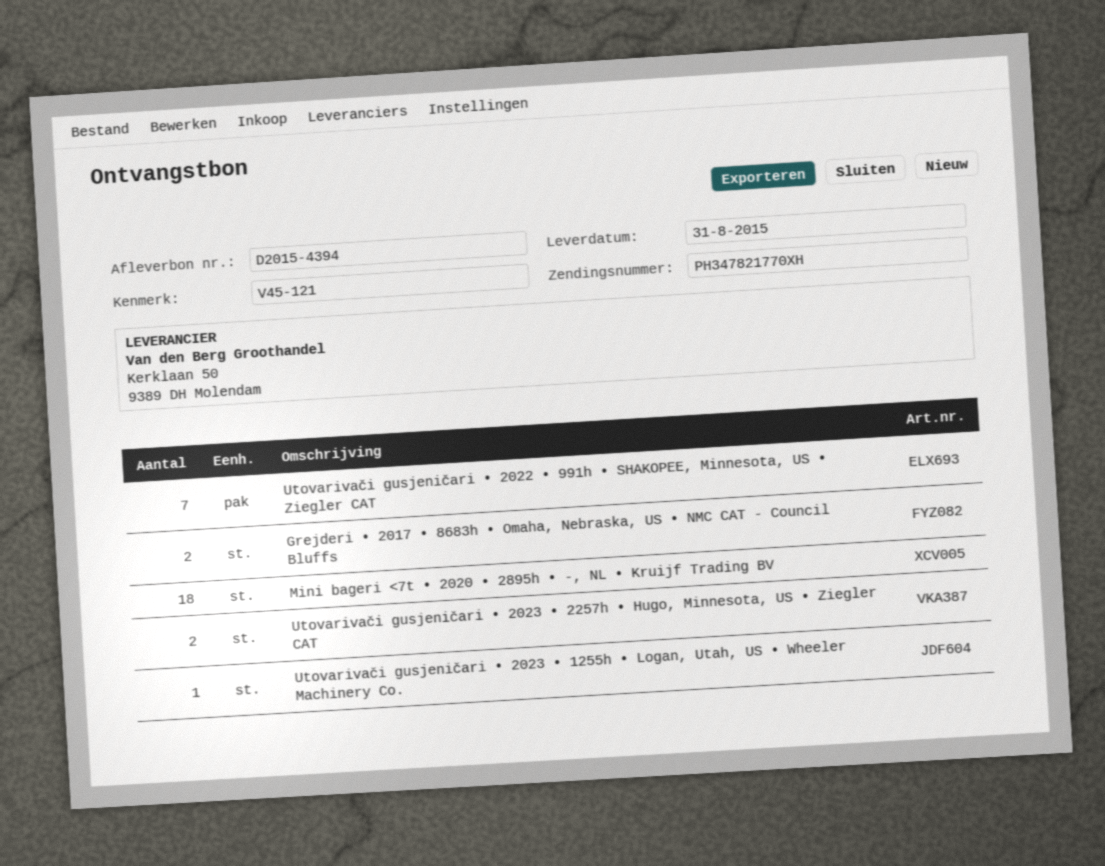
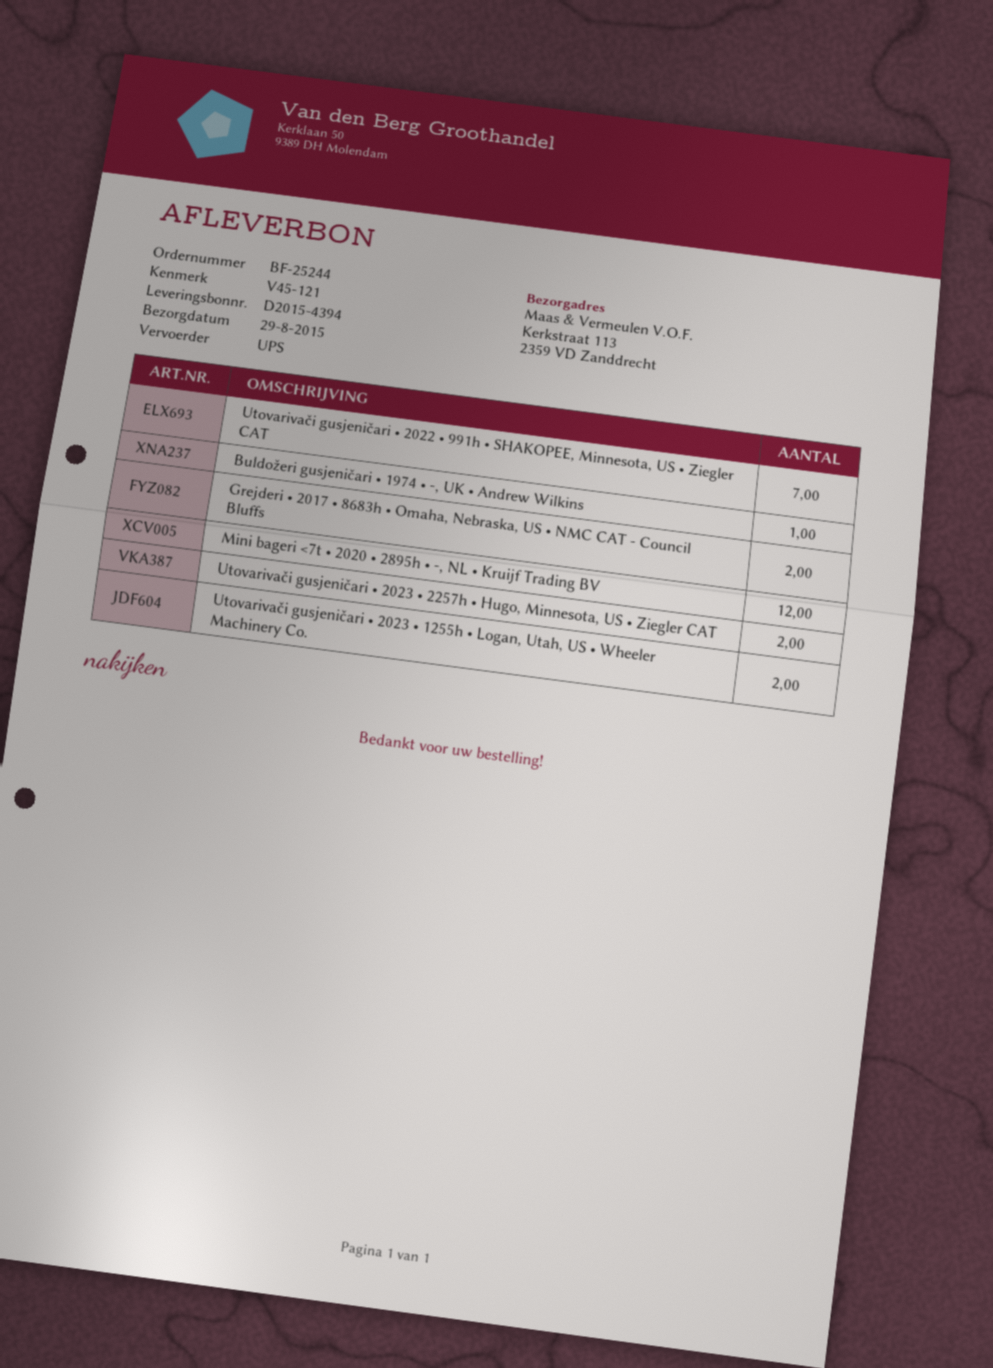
delivery date: 2015-08-31 -> 2015-08-29
Mini bageri <7t • 2020 • 2895h • -, NL • Kruijf Trading BV: 18 -> 12
Utovarivači gusjeničari • 2023 • 1255h • Logan, Utah, US • Wheeler Machinery Co.: 1 -> 2
Buldožeri gusjeničari • 1974 • -, UK • Andrew Wilkins: none -> 1

